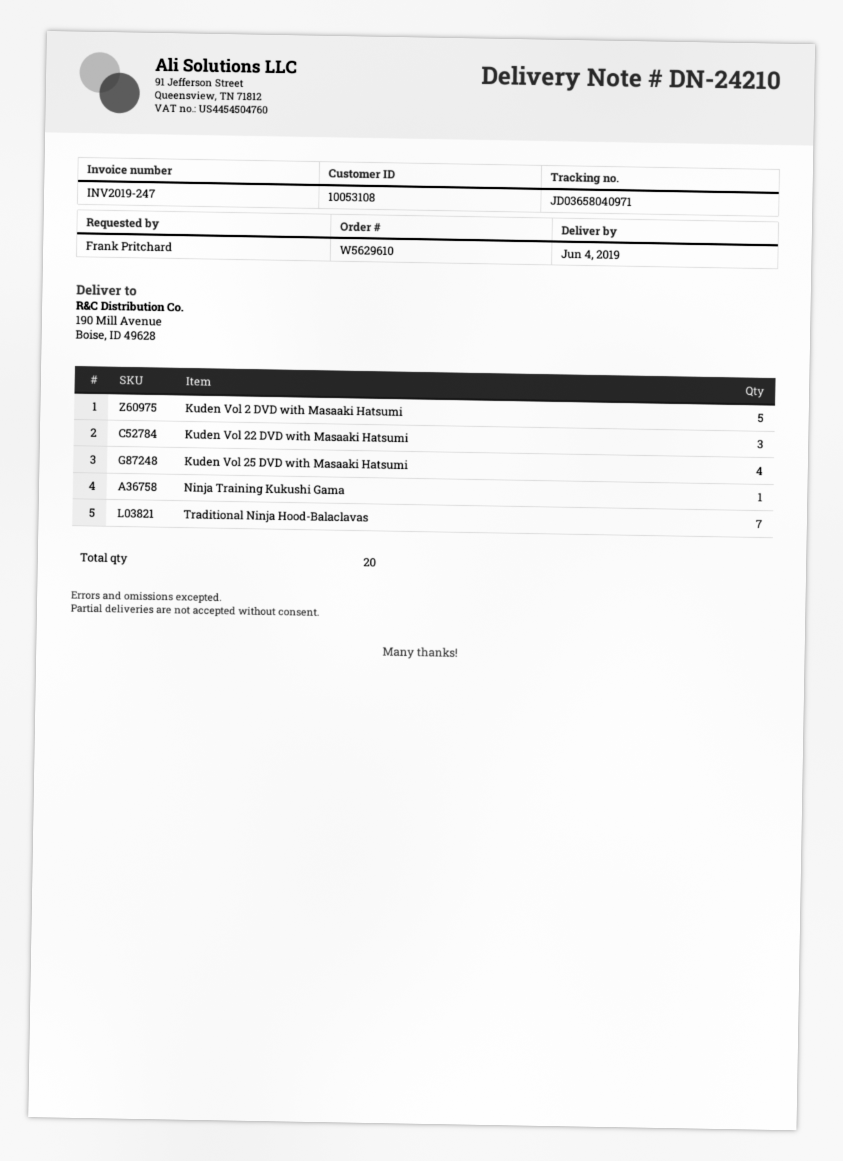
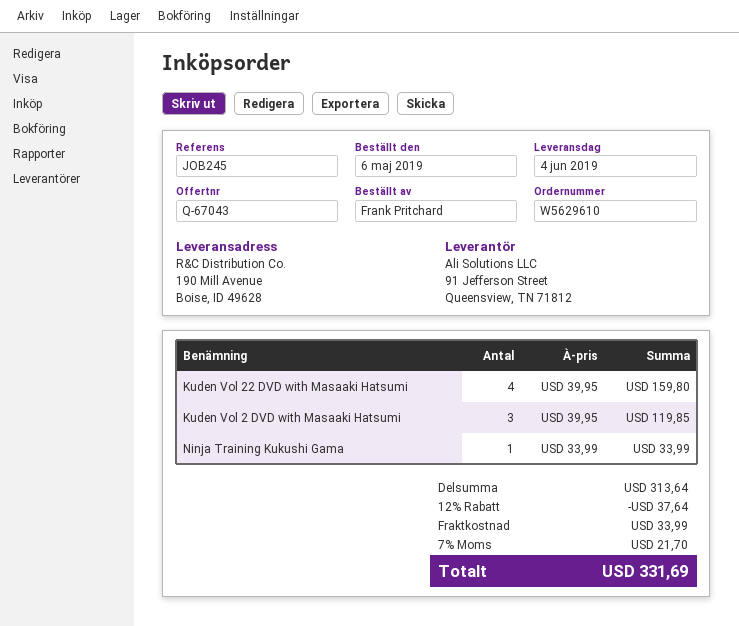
Kuden Vol 2 DVD with Masaaki Hatsumi: 5 -> 3
Kuden Vol 22 DVD with Masaaki Hatsumi: 3 -> 4
Kuden Vol 25 DVD with Masaaki Hatsumi: 4 -> none
Traditional Ninja Hood-Balaclavas: 7 -> none

